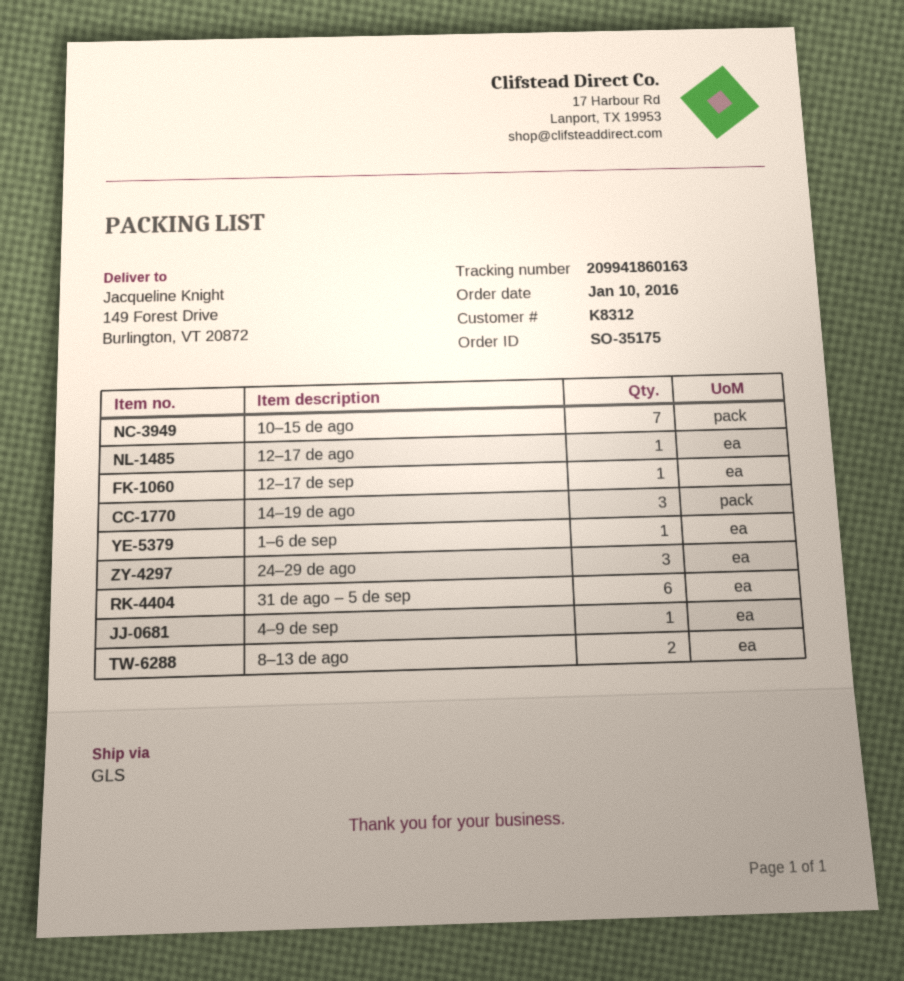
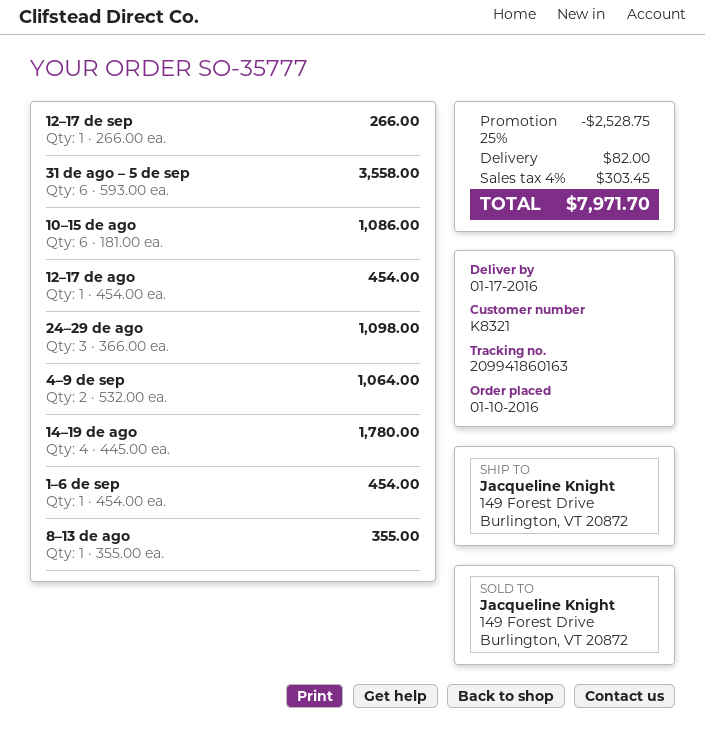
order number: SO-35175 -> SO-35777
customer number: K8312 -> K8321
10–15 de ago: 7 -> 6
14–19 de ago: 3 -> 4
4–9 de sep: 1 -> 2
8–13 de ago: 2 -> 1

